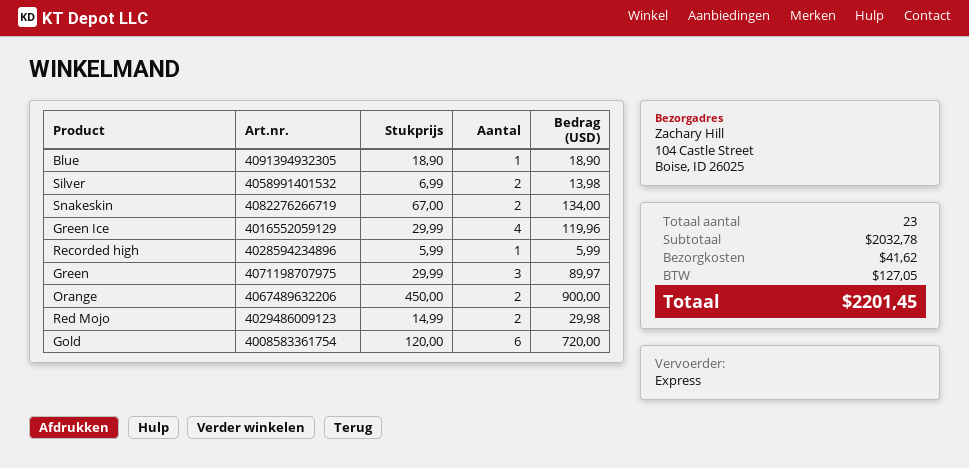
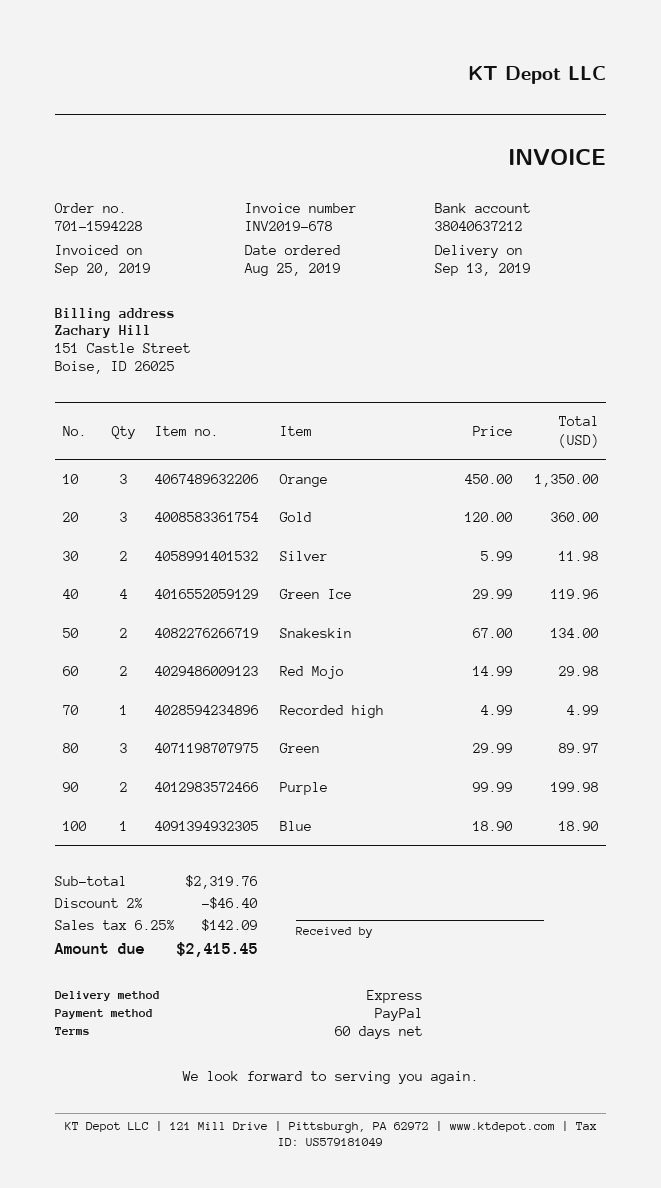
Silver: 2 x 6.99 = 13.98 -> 2 x 5.99 = 11.98
Recorded high: 1 x 5.99 = 5.99 -> 1 x 4.99 = 4.99
Orange: 2 x 450.00 = 900.00 -> 3 x 450.00 = 1350.00
Gold: 6 x 120.00 = 720.00 -> 3 x 120.00 = 360.00
Purple: none -> 2 x 99.99 = 199.98
subtotal: 2032.78 -> 2319.76
discount: none -> 2% = 46.40
shipping: 41.62 -> none
tax: 127.05 -> 142.09
total: 2201.45 -> 2415.45

